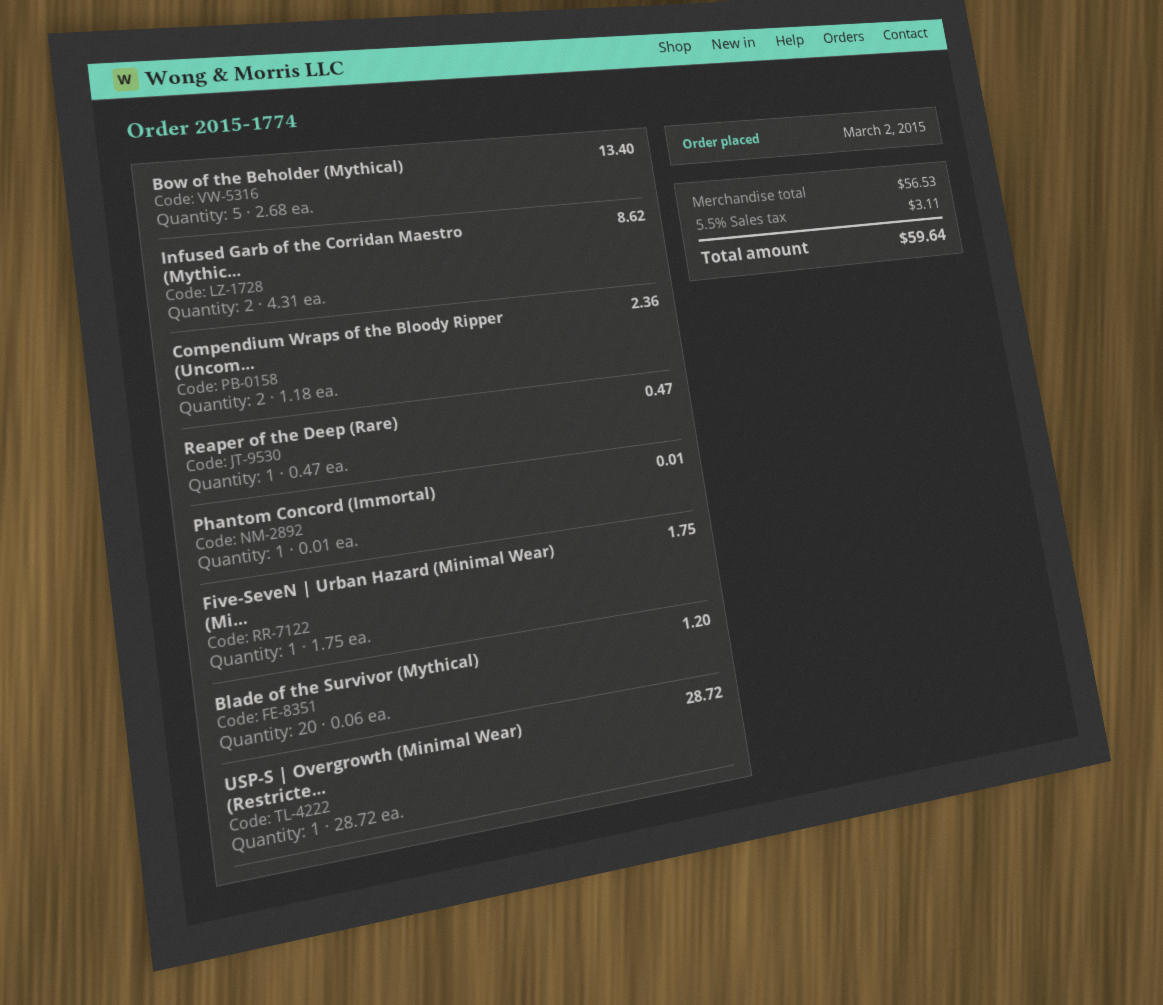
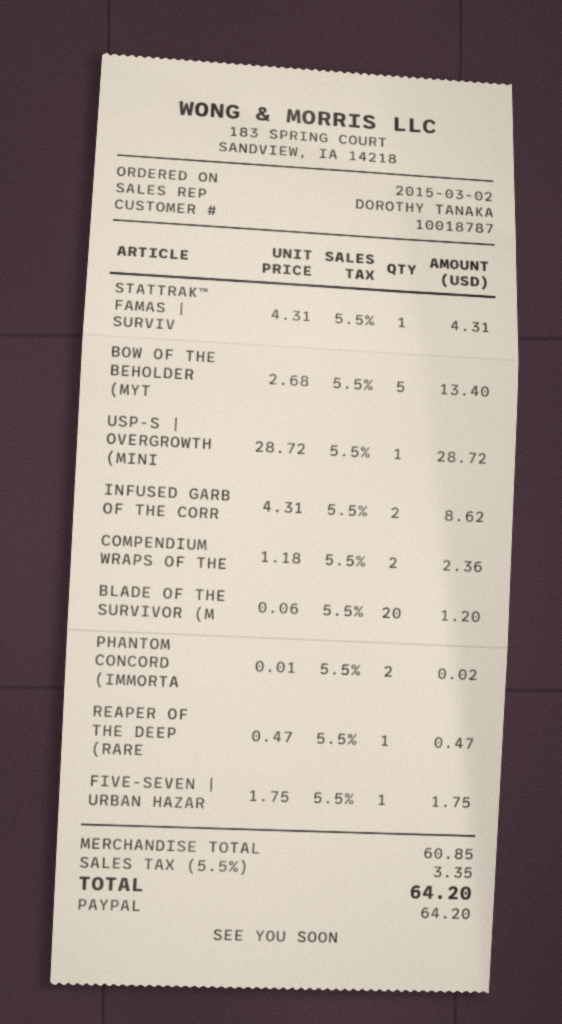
Phantom Concord (Immortal): 1 x 0.01 = 0.01 -> 2 x 0.01 = 0.02
STATTRAK™ FAMAS | SURVIV: none -> 1 x 4.31 = 4.31
subtotal: 56.53 -> 60.85
tax: 5.5% = 3.11 -> 5.5% = 3.35
total: 59.64 -> 64.20

